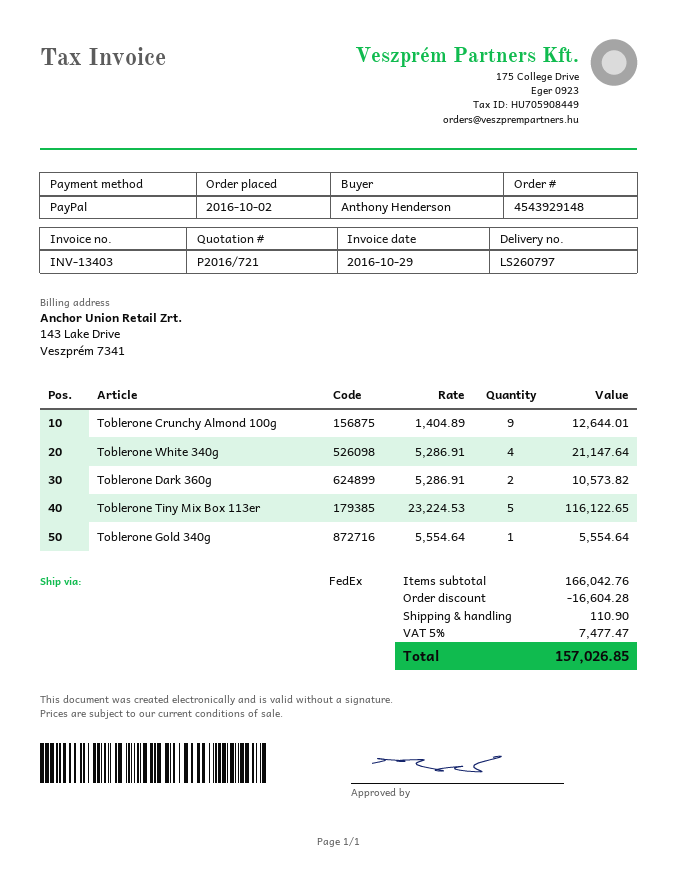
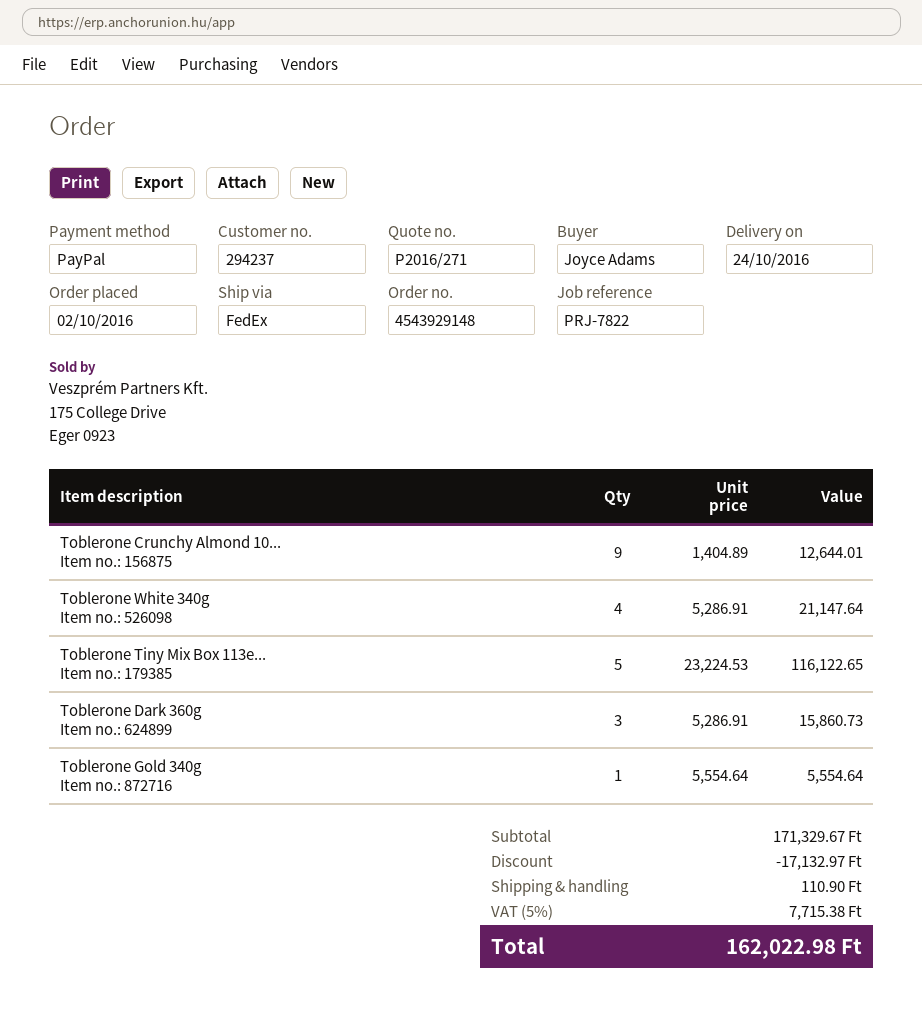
quote number: P2016/721 -> P2016/271
ordered by: Anthony Henderson -> Joyce Adams
Toblerone Dark 360g: 2 x 5286.91 = 10573.82 -> 3 x 5286.91 = 15860.73
subtotal: 166042.76 -> 171329.67
discount: 16604.28 -> 17132.97
tax: 5% = 7477.47 -> 5% = 7715.38
total: 157026.85 -> 162022.98

